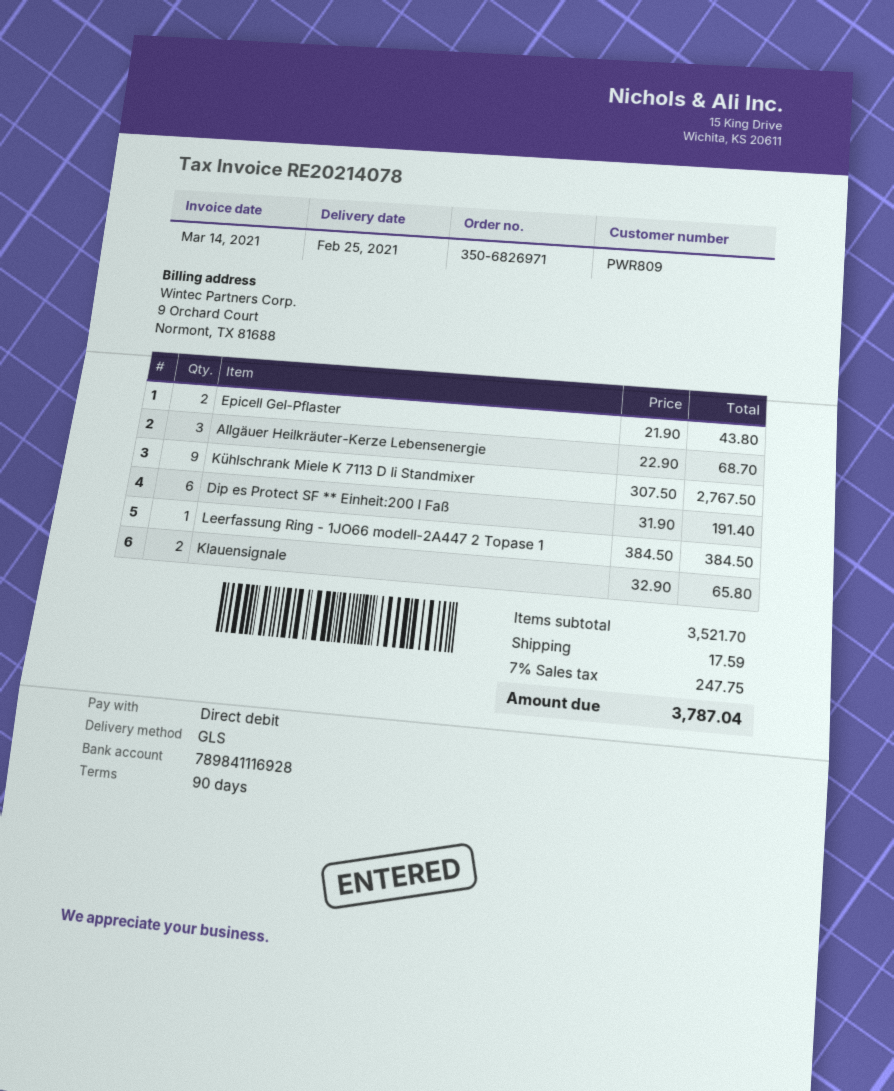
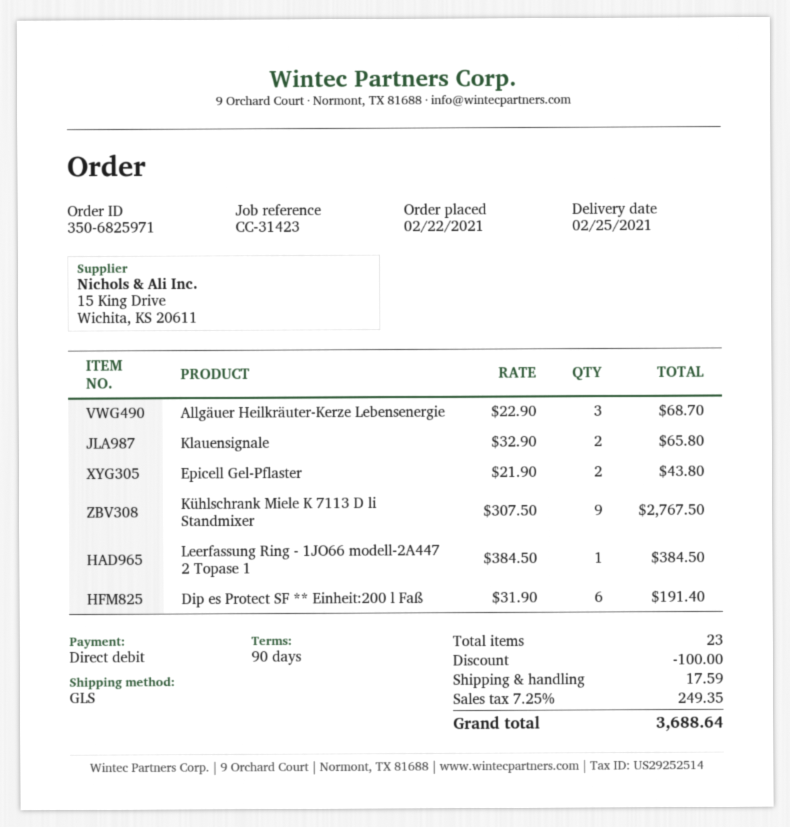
order number: 350-6826971 -> 350-6825971
discount: none -> 100.00
tax: 7% = 247.75 -> 7.25% = 249.35
total: 3787.04 -> 3688.64

